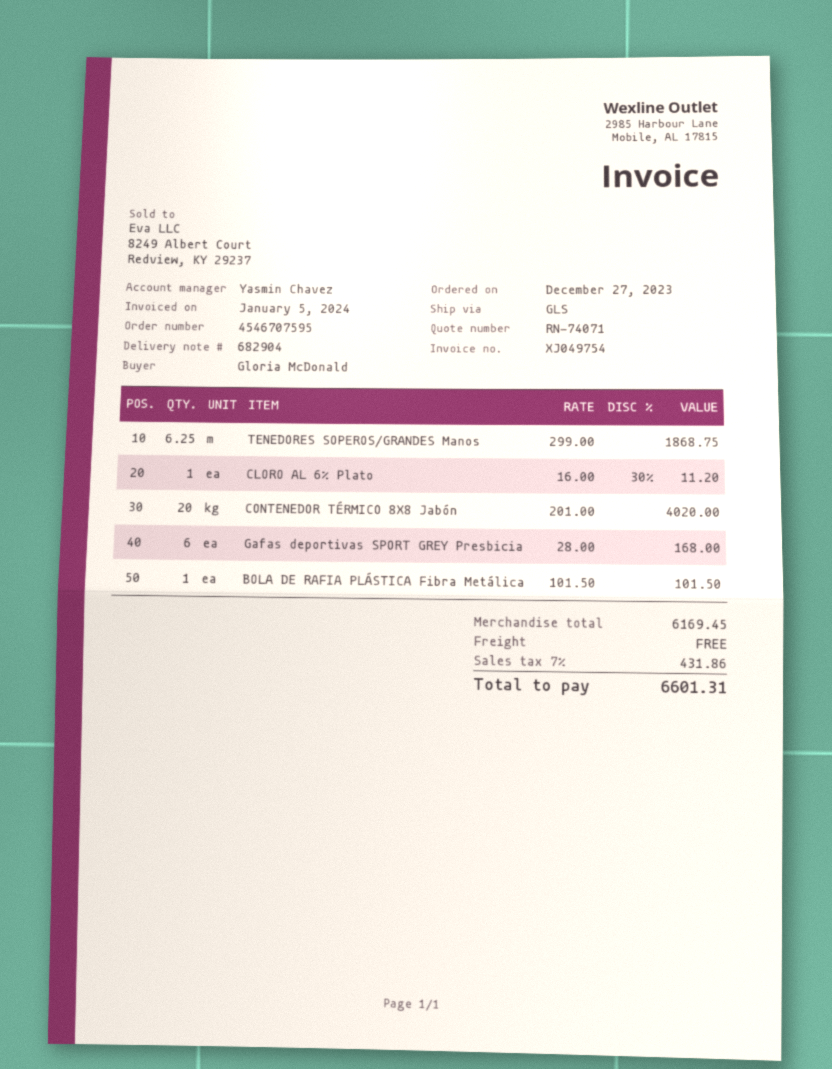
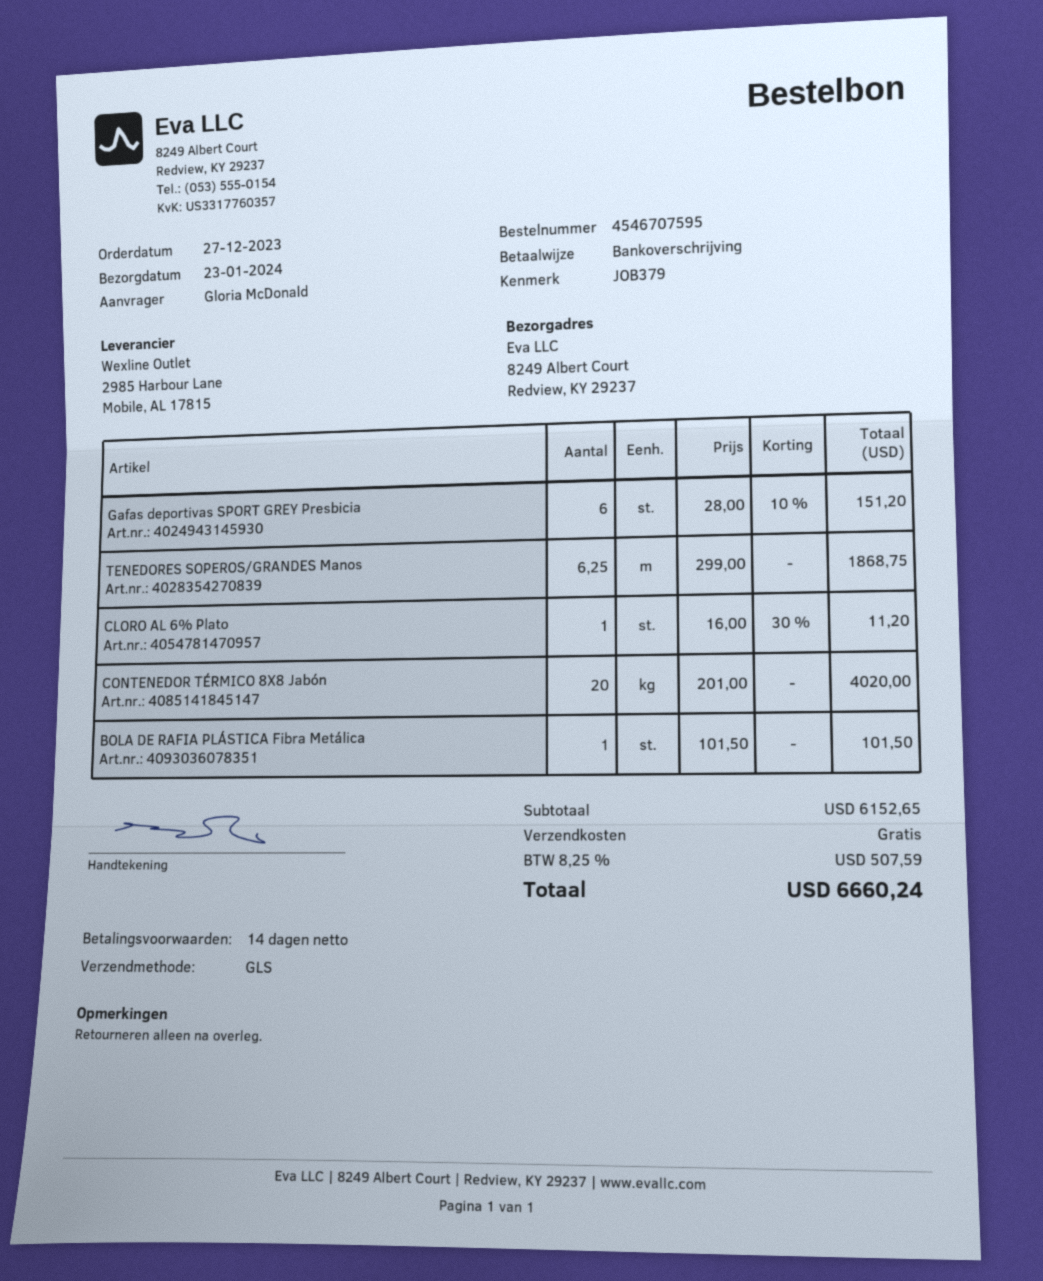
Gafas deportivas SPORT GREY Presbicia: 6 x 28.00 = 168.00 -> 6 x 28.00 - 10% = 151.20
subtotal: 6169.45 -> 6152.65
tax: 7% = 431.86 -> 8.25% = 507.59
total: 6601.31 -> 6660.24

